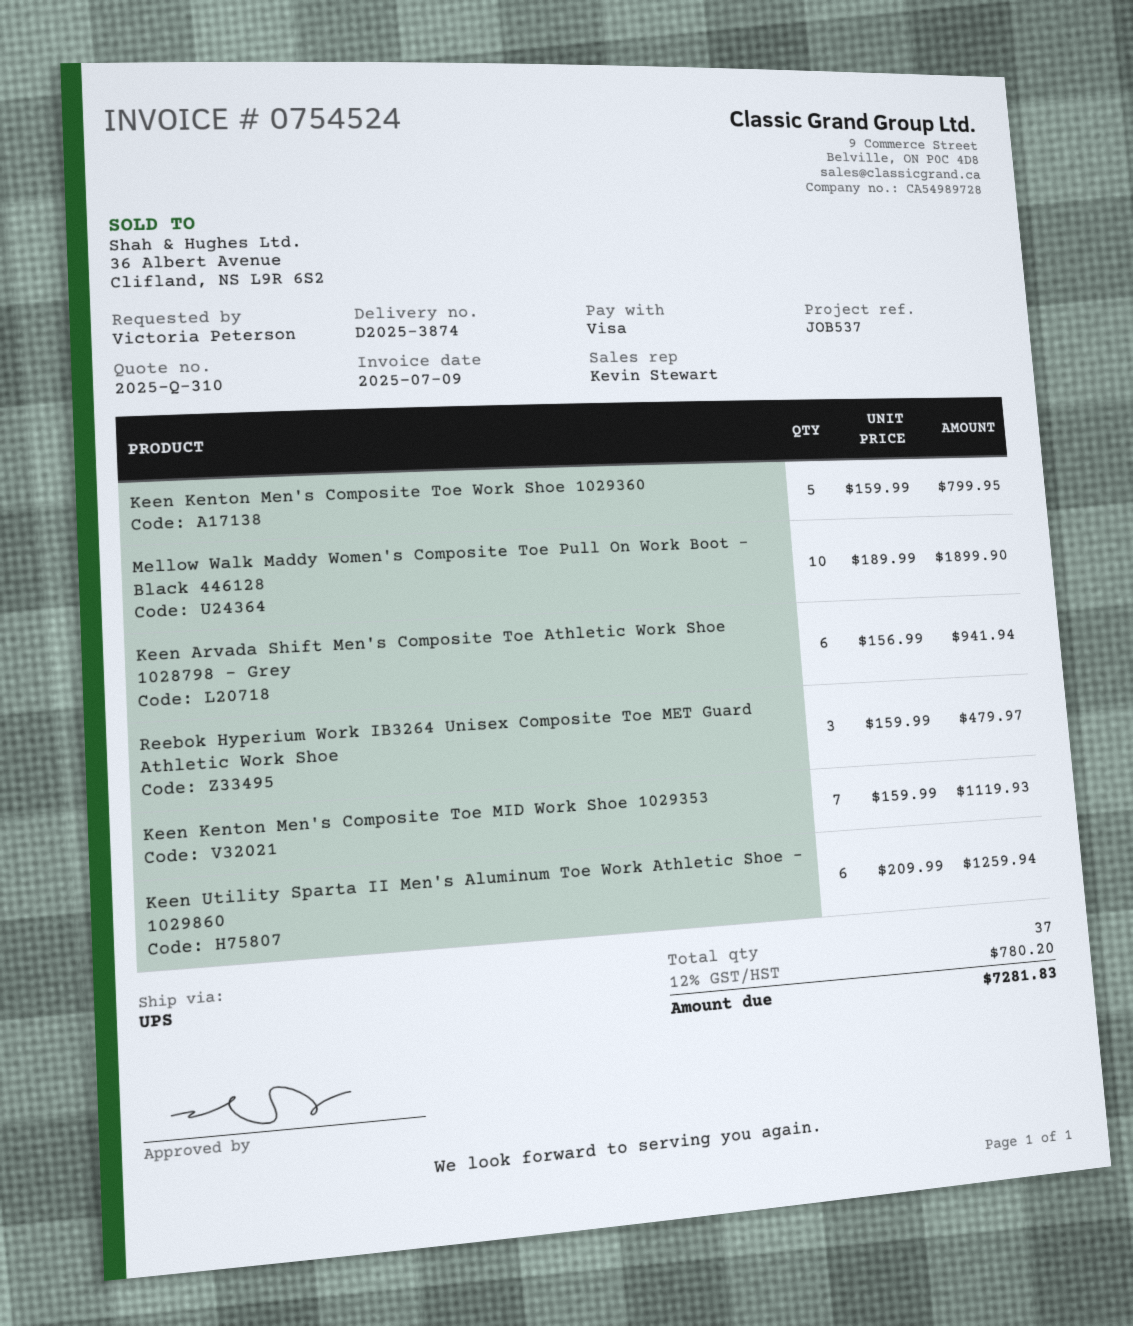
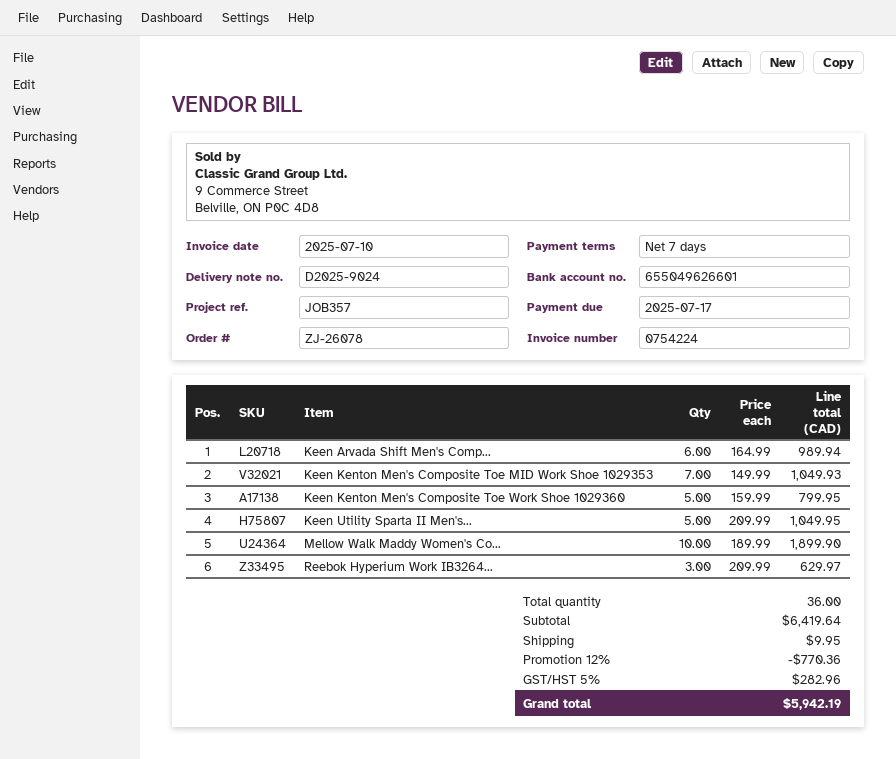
delivery note number: D2025-3874 -> D2025-9024
invoice number: 0754524 -> 0754224
invoice date: 2025-07-09 -> 2025-07-10
reference: JOB537 -> JOB357
Keen Arvada Shift Men's Composite Toe Athletic Work Shoe 1028798 - Grey: 6 x 156.99 = 941.94 -> 6 x 164.99 = 989.94
Reebok Hyperium Work IB3264 Unisex Composite Toe MET Guard Athletic Work Shoe: 3 x 159.99 = 479.97 -> 3 x 209.99 = 629.97
Keen Kenton Men's Composite Toe MID Work Shoe 1029353: 7 x 159.99 = 1119.93 -> 7 x 149.99 = 1049.93
Keen Utility Sparta II Men's Aluminum Toe Work Athletic Shoe - 1029860: 6 x 209.99 = 1259.94 -> 5 x 209.99 = 1049.95
total quantity: 37 -> 36
discount: none -> 12% = 770.36
shipping: none -> 9.95
tax: 12% = 780.20 -> 5% = 282.96
total: 7281.83 -> 5942.19

